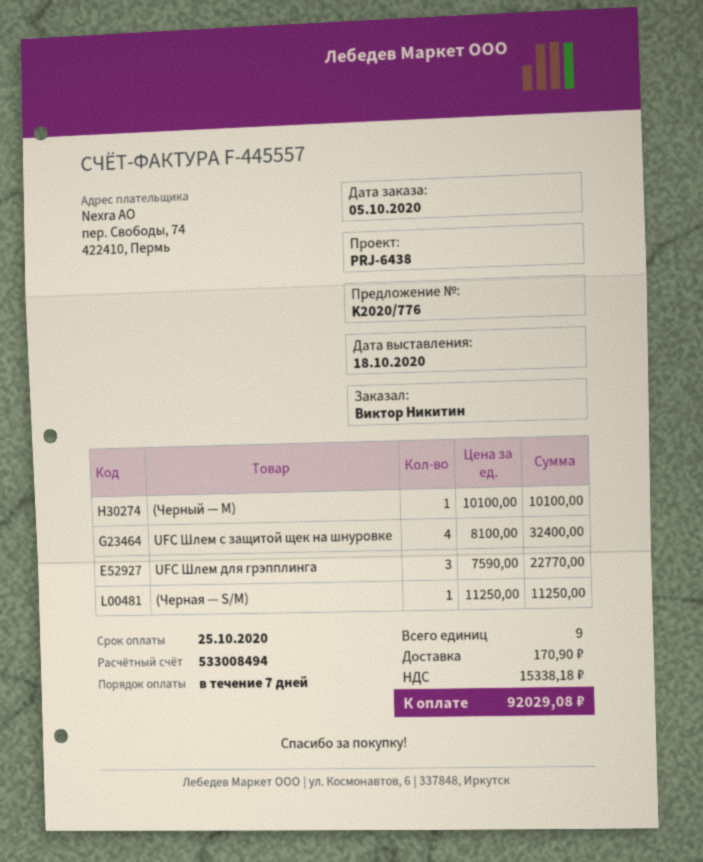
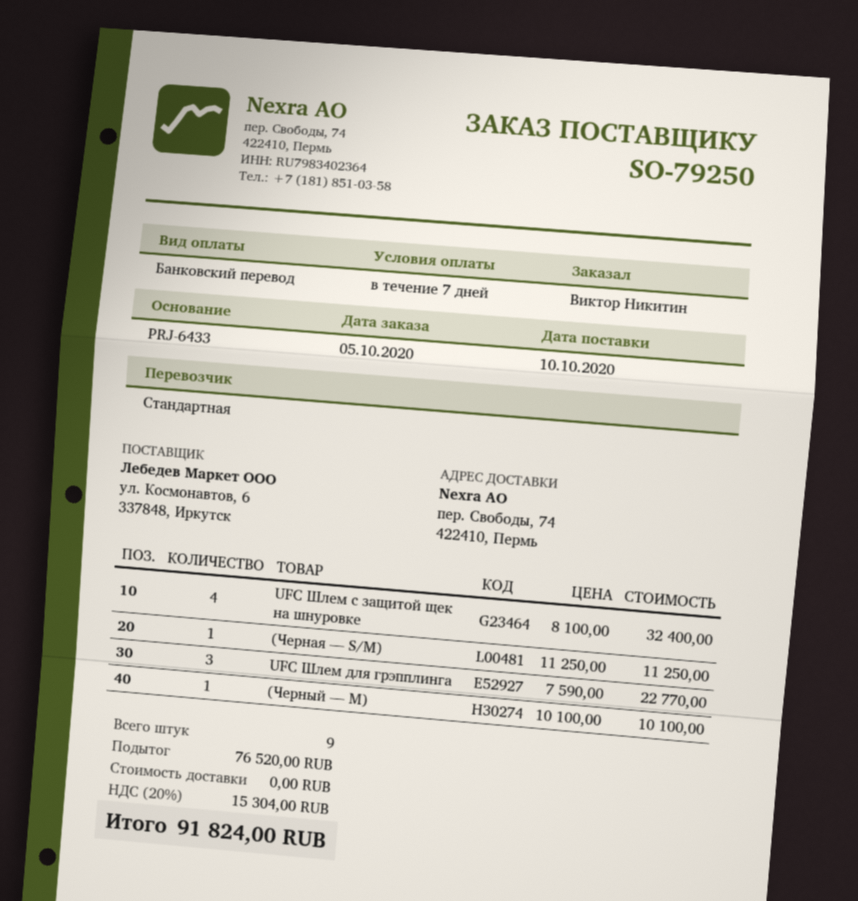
reference: PRJ-6438 -> PRJ-6433
shipping: 170.90 -> 0.00
tax: 15338.18 -> 15304.00
total: 92029.08 -> 91824.00

